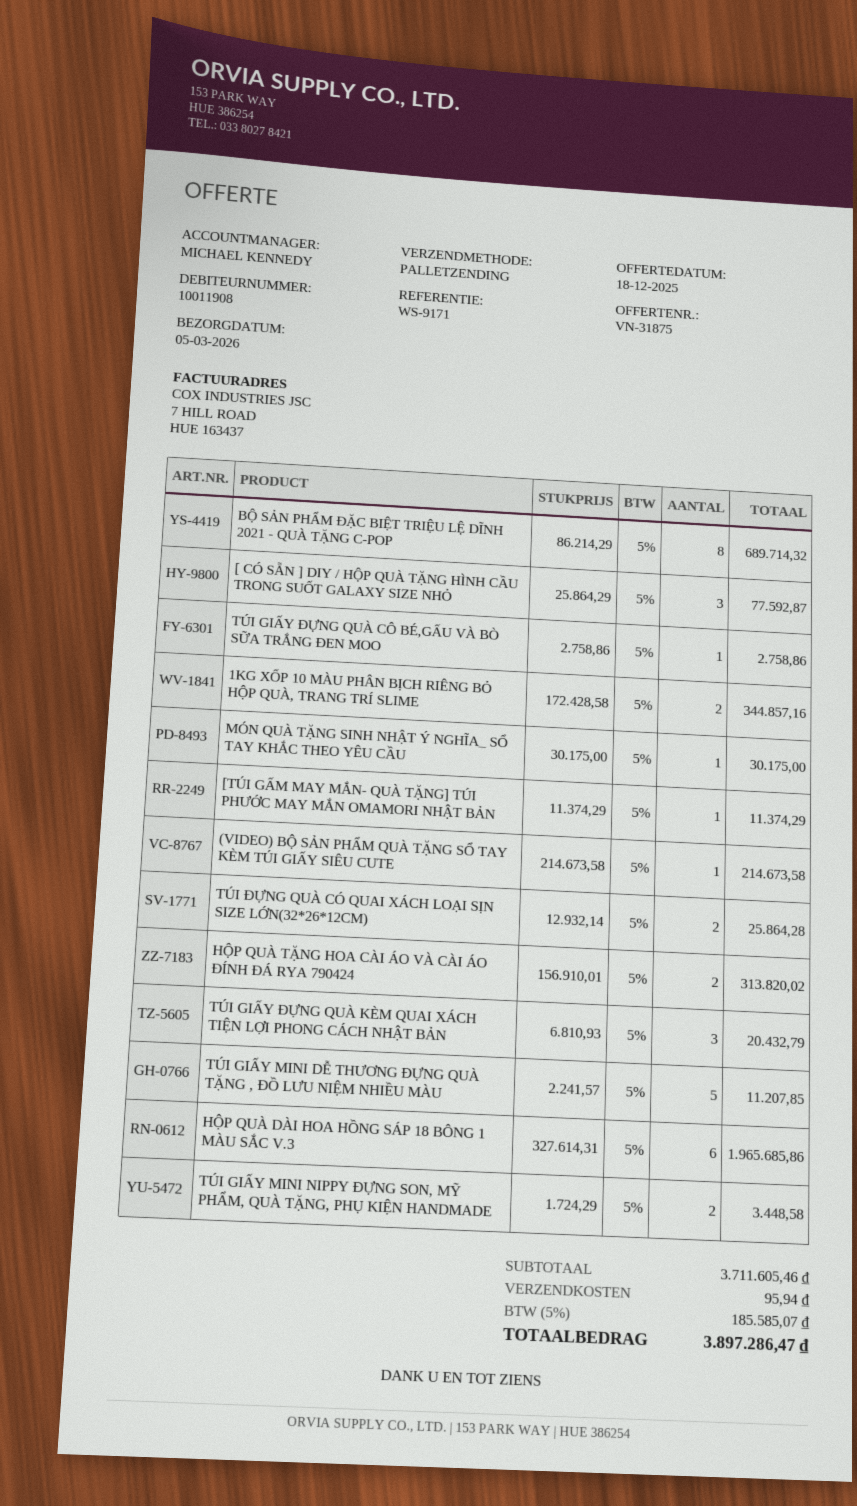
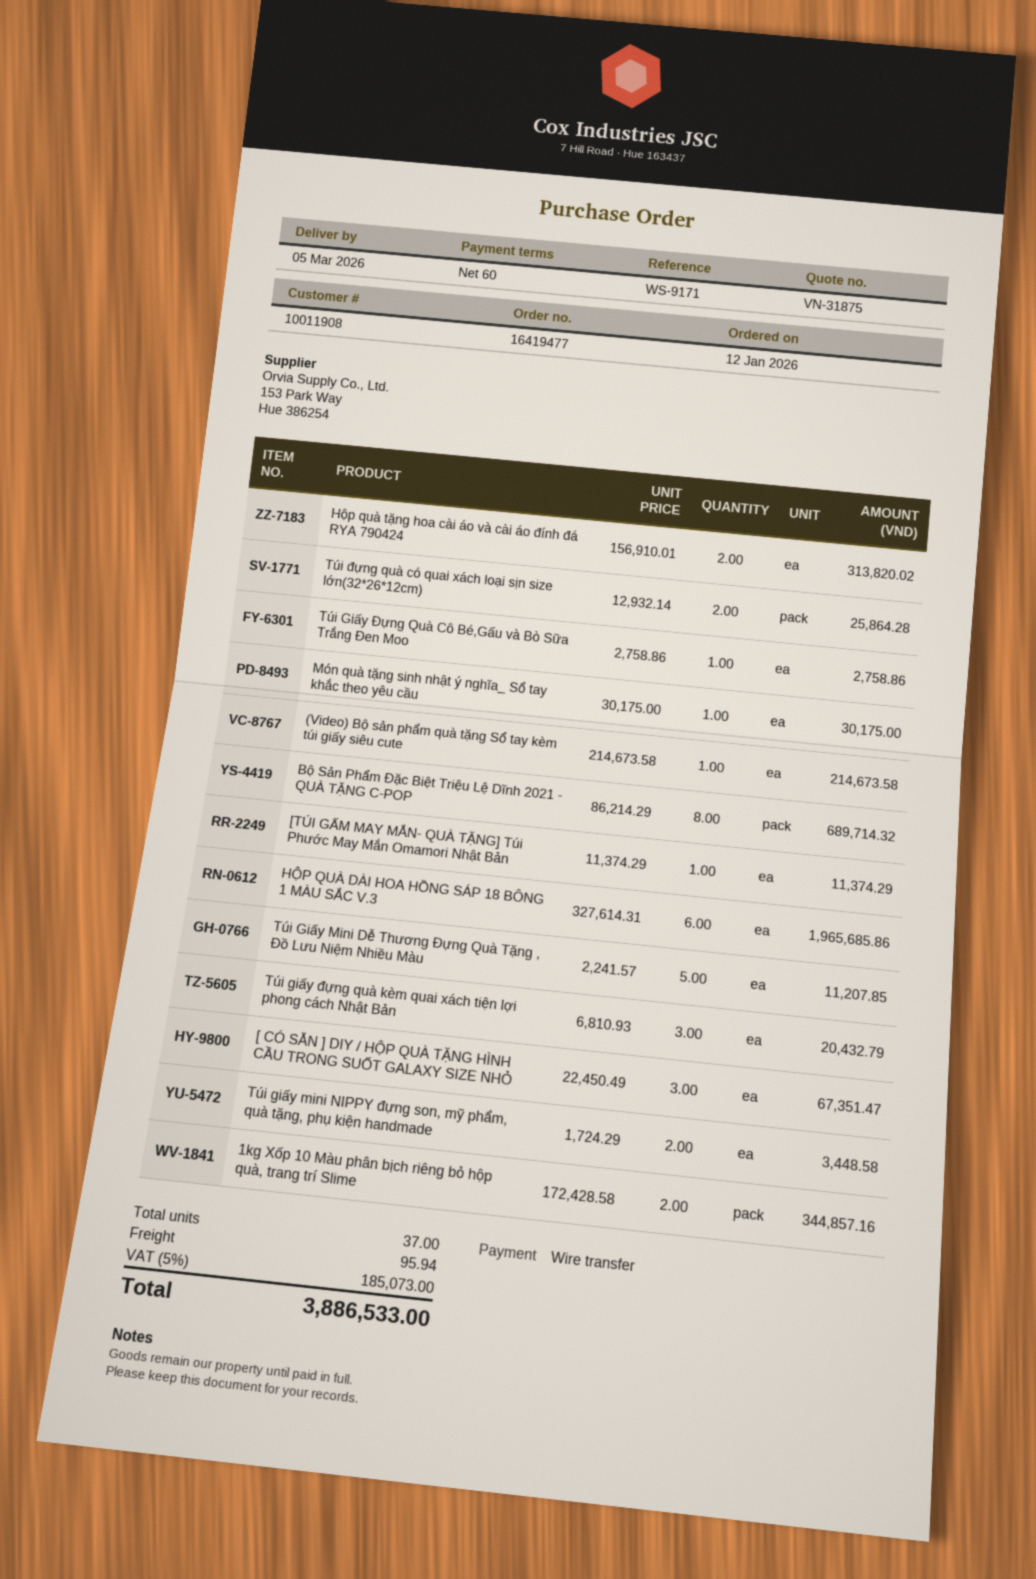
[ CÓ SẴN ] DIY / HỘP QUÀ TẶNG HÌNH CẦU TRONG SUỐT GALAXY SIZE NHỎ: 3 x 25864.29 = 77592.87 -> 3 x 22450.49 = 67351.47
tax: 5% = 185585.07 -> 5% = 185073.00
total: 3897286.47 -> 3886533.00

